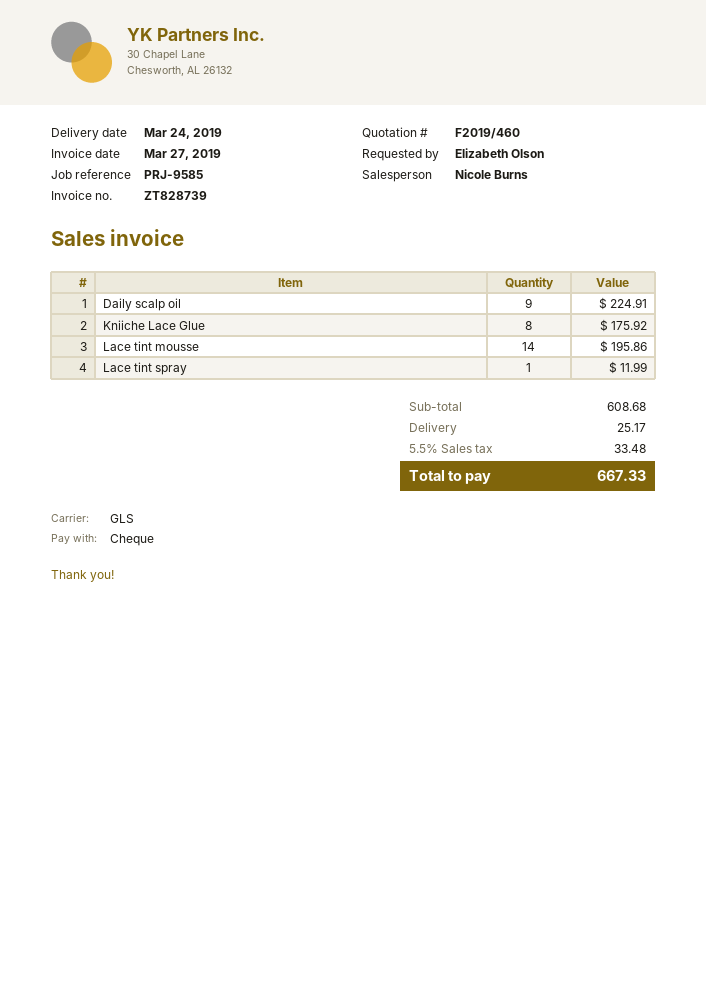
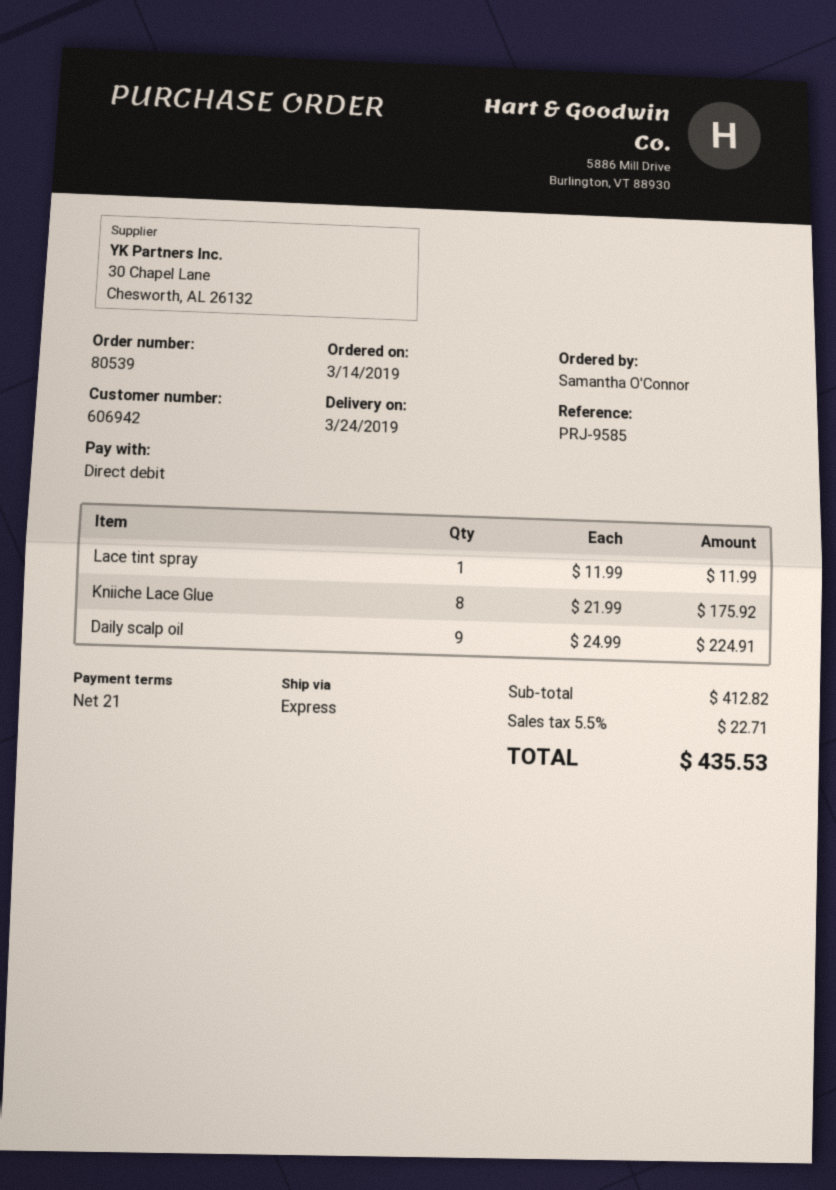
ordered by: Elizabeth Olson -> Samantha O'Connor
payment method: cheque -> direct debit
shipping method: GLS -> express
Lace tint mousse: 14 for 195.86 -> none
subtotal: 608.68 -> 412.82
shipping: 25.17 -> none
tax: 5.5% = 33.48 -> 5.5% = 22.71
total: 667.33 -> 435.53

